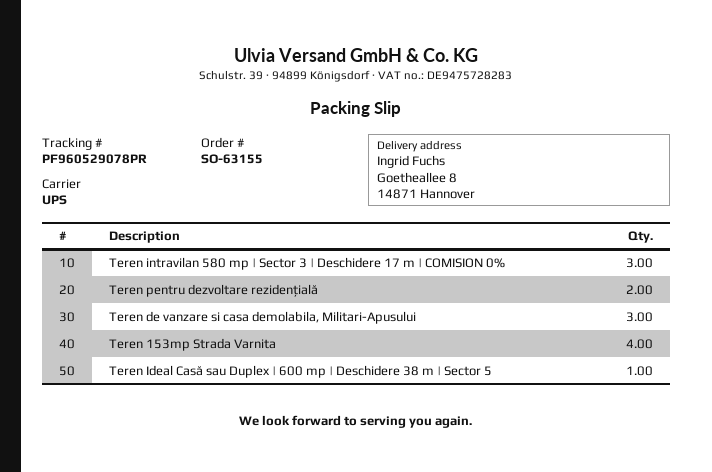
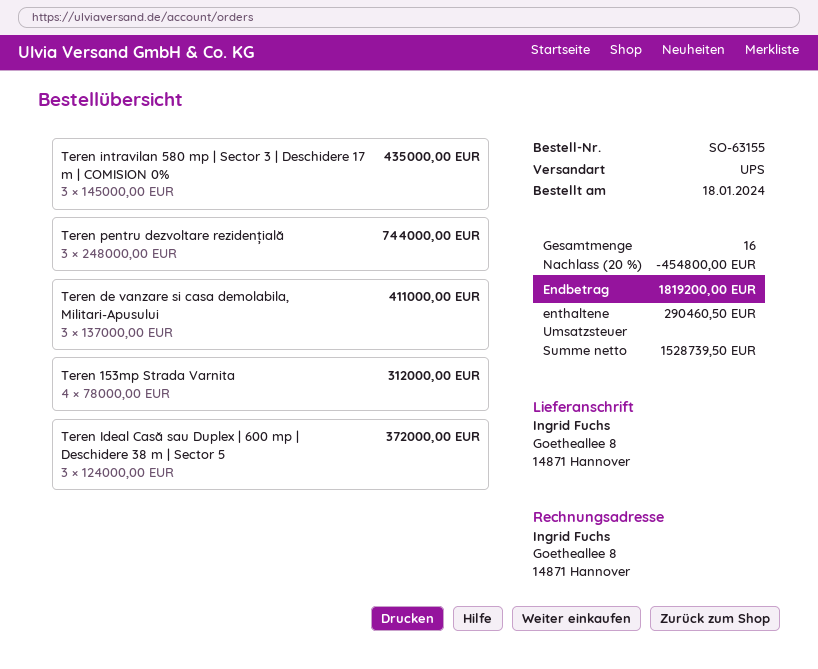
Teren pentru dezvoltare rezidențială: 2 -> 3
Teren Ideal Casă sau Duplex | 600 mp | Deschidere 38 m | Sector 5: 1 -> 3

